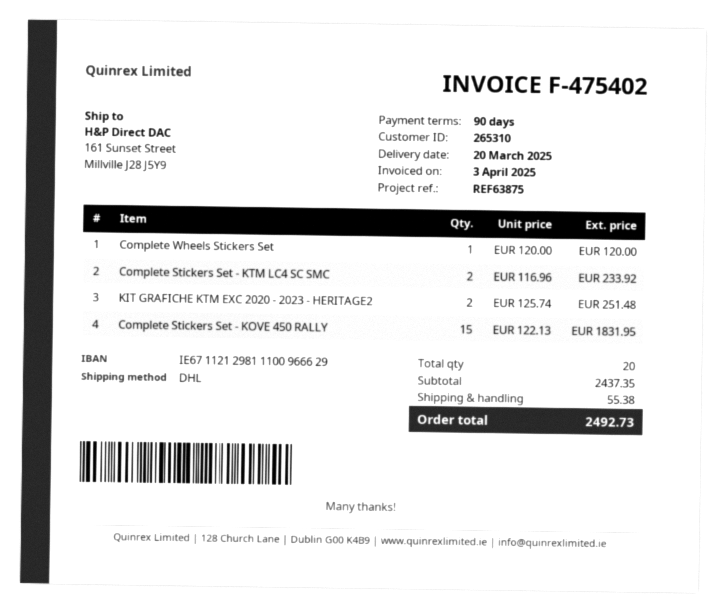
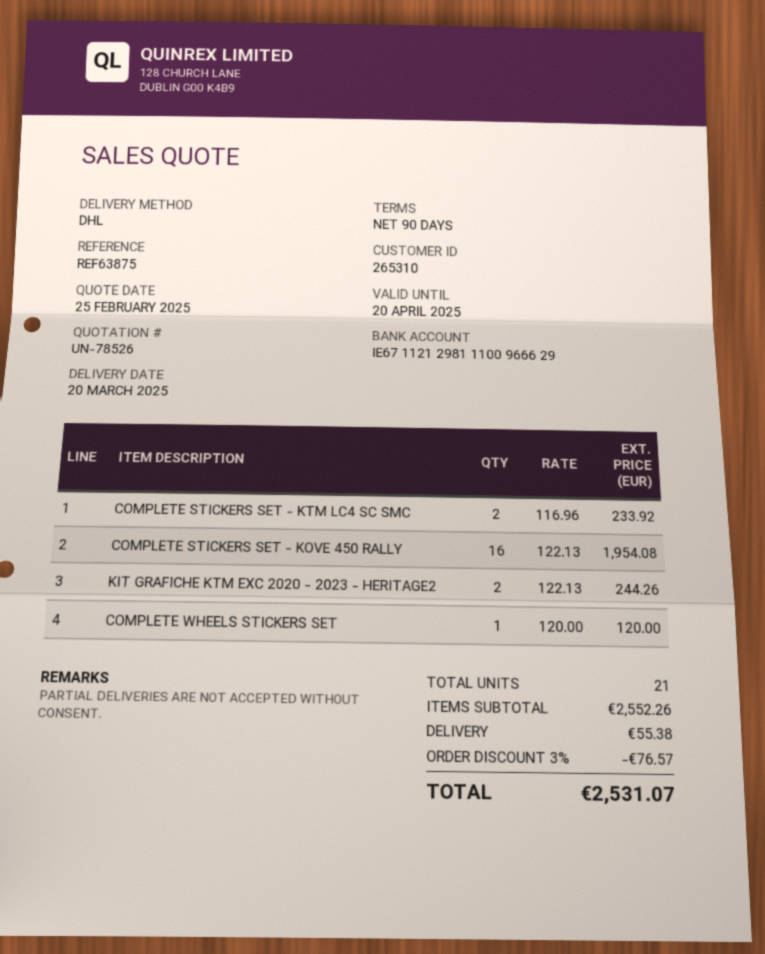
KIT GRAFICHE KTM EXC 2020 - 2023 - HERITAGE2: 2 x 125.74 = 251.48 -> 2 x 122.13 = 244.26
Complete Stickers Set - KOVE 450 RALLY: 15 x 122.13 = 1831.95 -> 16 x 122.13 = 1954.08
total quantity: 20 -> 21
subtotal: 2437.35 -> 2552.26
discount: none -> 3% = 76.57
total: 2492.73 -> 2531.07

